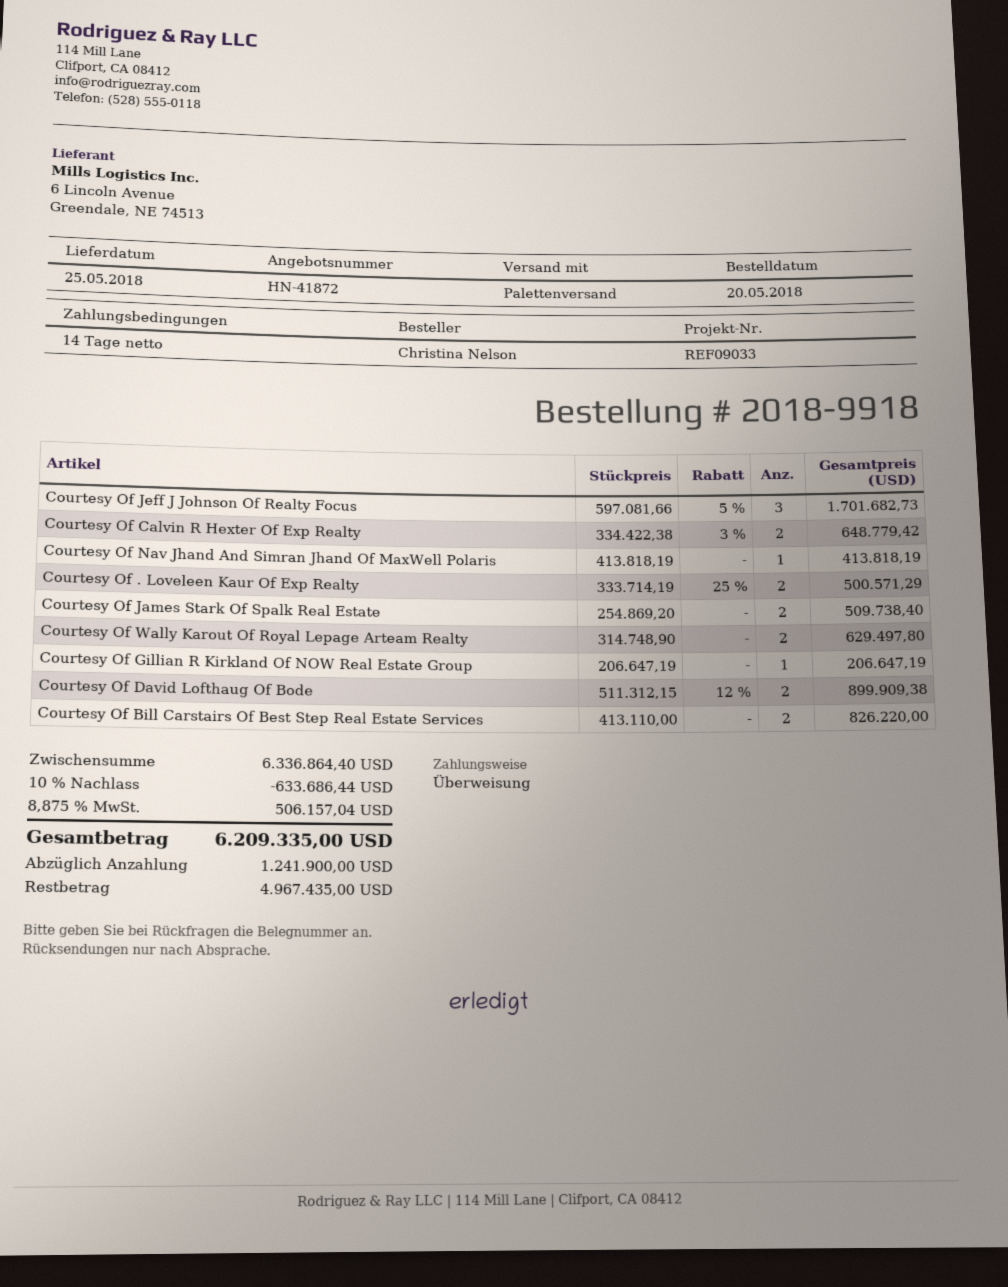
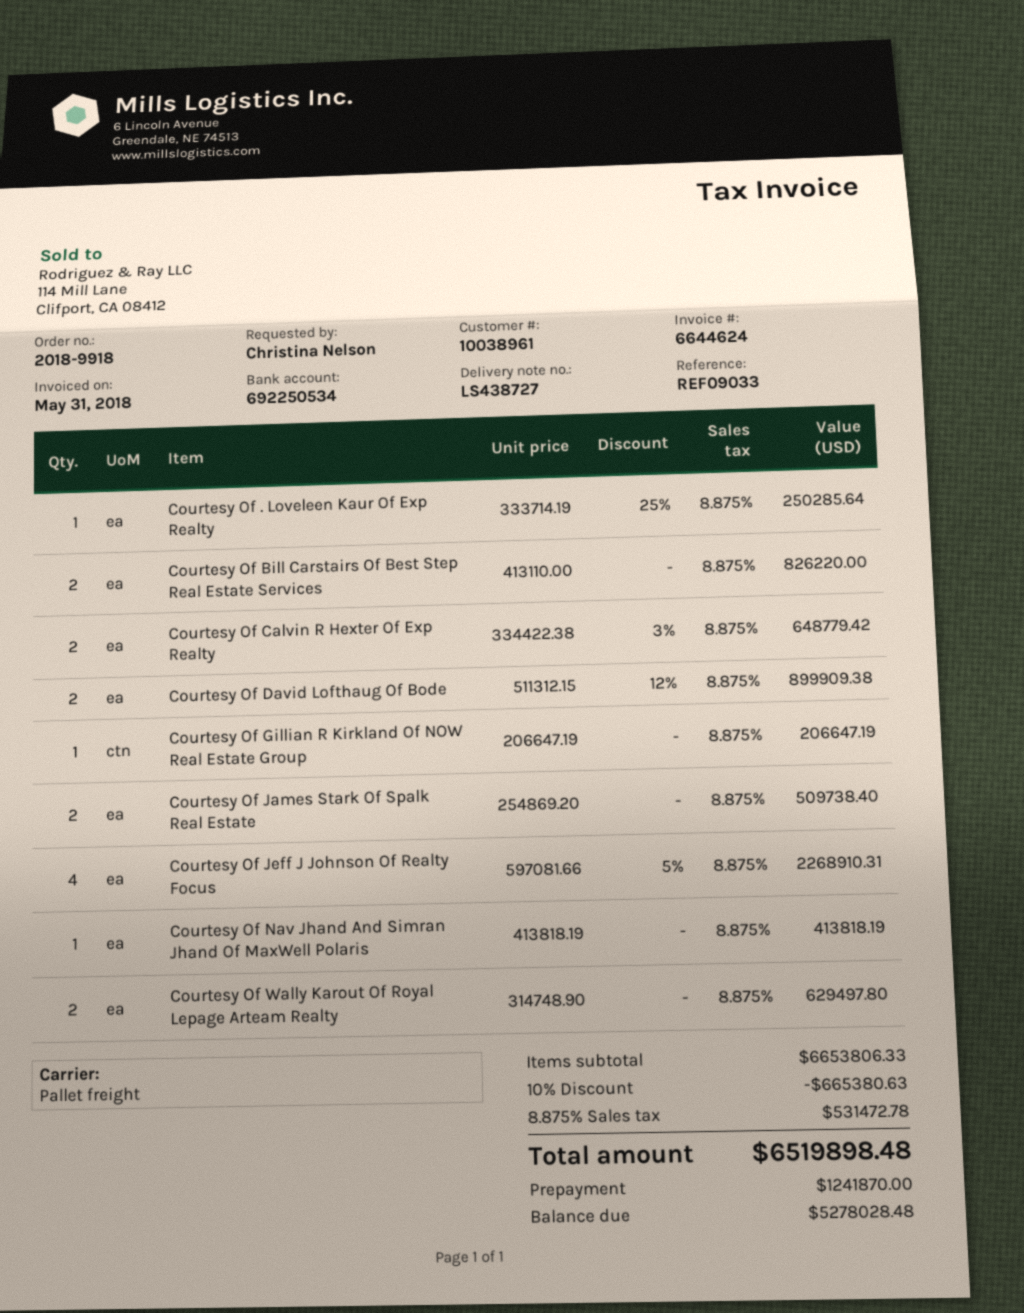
Courtesy Of Jeff J Johnson Of Realty Focus: 3 x 597081.66 - 5% = 1701682.73 -> 4 x 597081.66 - 5% = 2268910.31
Courtesy Of . Loveleen Kaur Of Exp Realty: 2 x 333714.19 - 25% = 500571.29 -> 1 x 333714.19 - 25% = 250285.64
subtotal: 6336864.40 -> 6653806.33
discount: 10% = 633686.44 -> 10% = 665380.63
tax: 8.875% = 506157.04 -> 8.875% = 531472.78
total: 6209335.00 -> 6519898.48
deposit: 1241900.00 -> 1241870.00
balance: 4967435.00 -> 5278028.48

